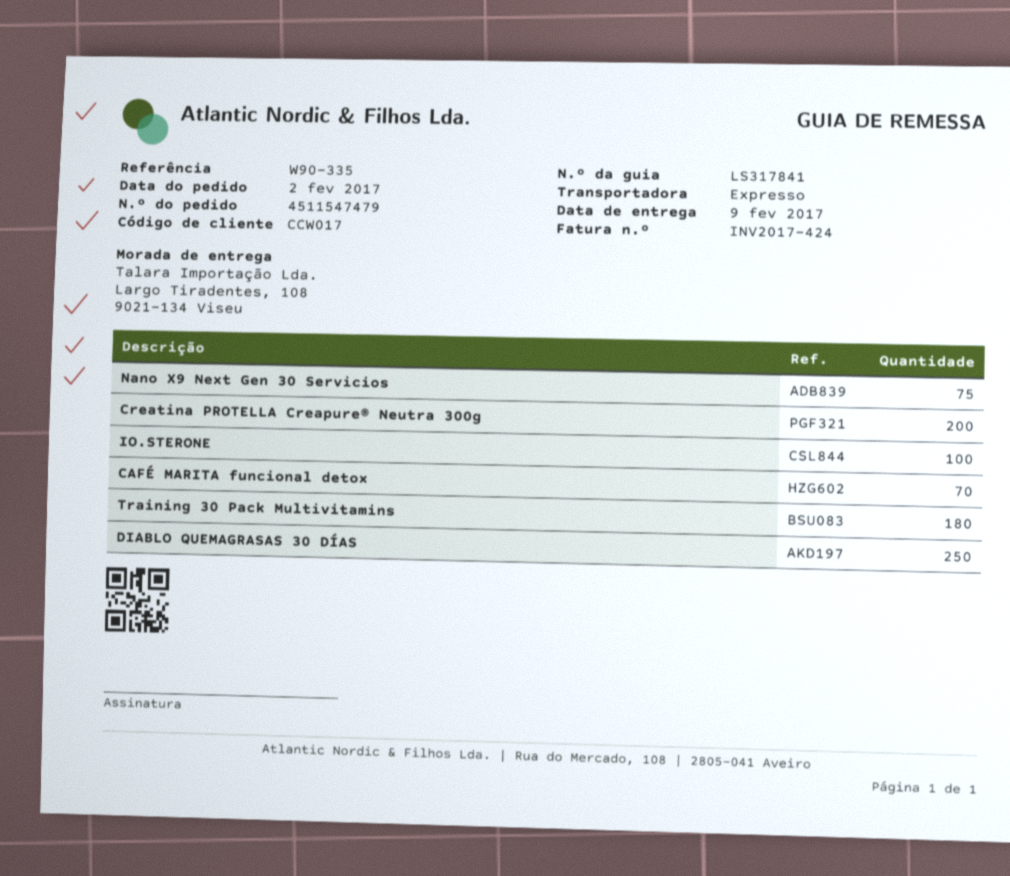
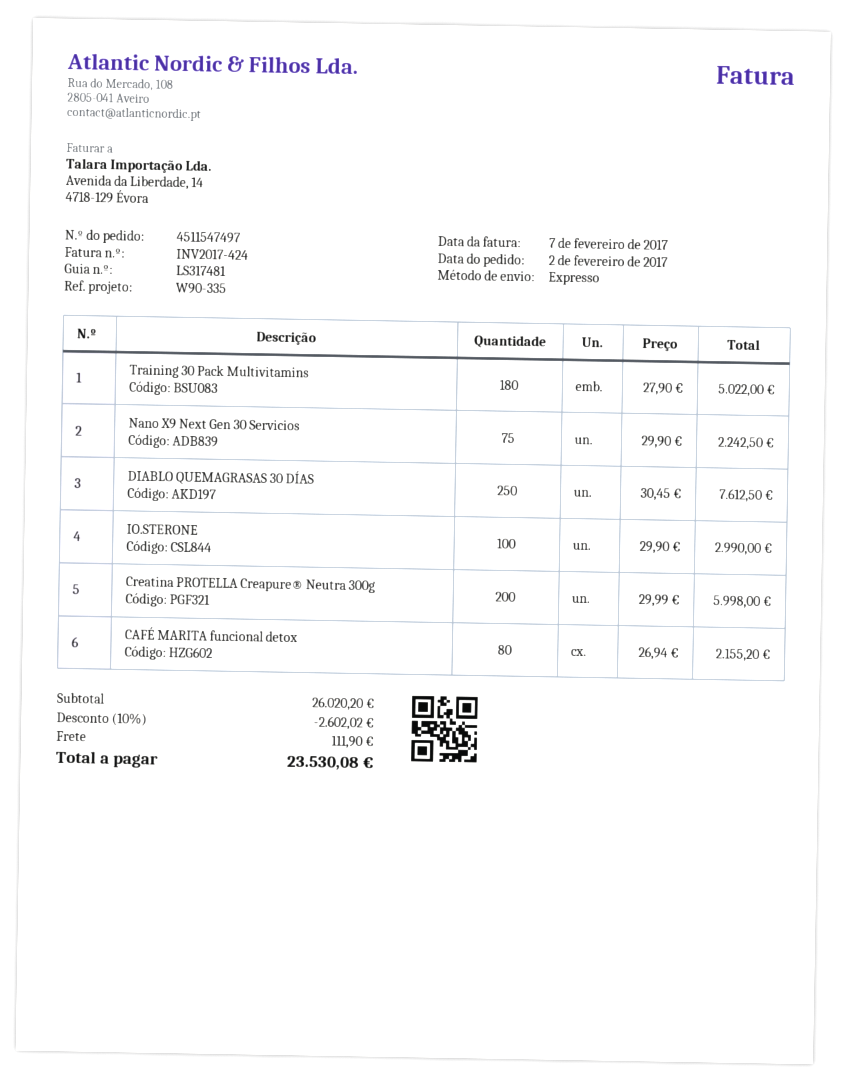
order number: 4511547479 -> 4511547497
delivery note number: LS317841 -> LS317481
CAFÉ MARITA funcional detox: 70 -> 80

